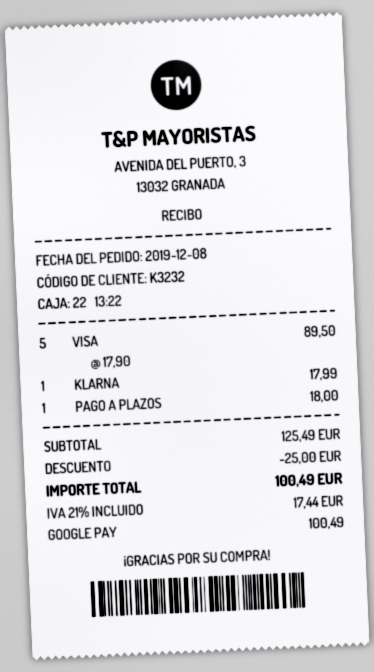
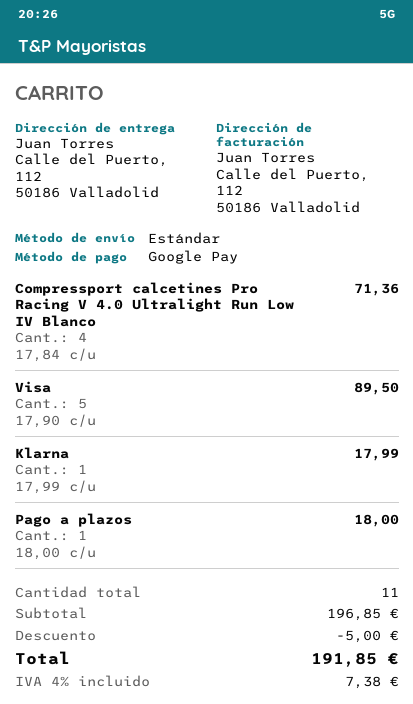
Compressport calcetines Pro Racing V 4.0 Ultralight Run Low IV Blanco: none -> 4 x 17.84 = 71.36
subtotal: 125.49 -> 196.85
discount: 25.00 -> 5.00
tax: 21% = 17.44 -> 4% = 7.38
total: 100.49 -> 191.85

